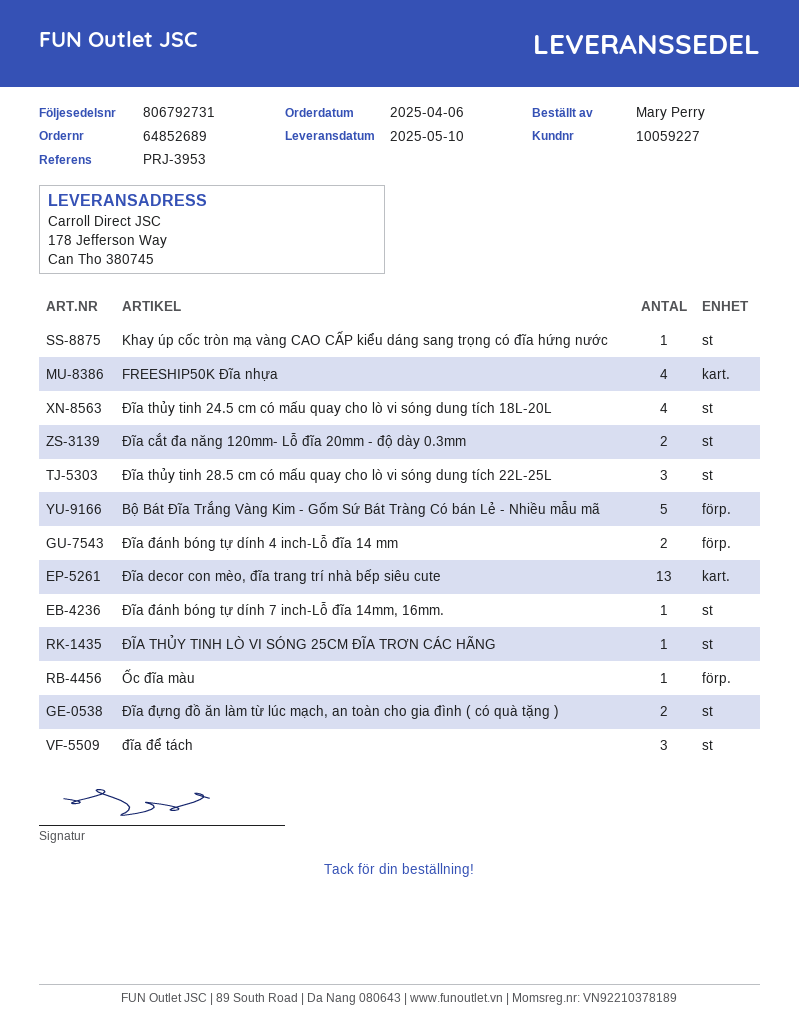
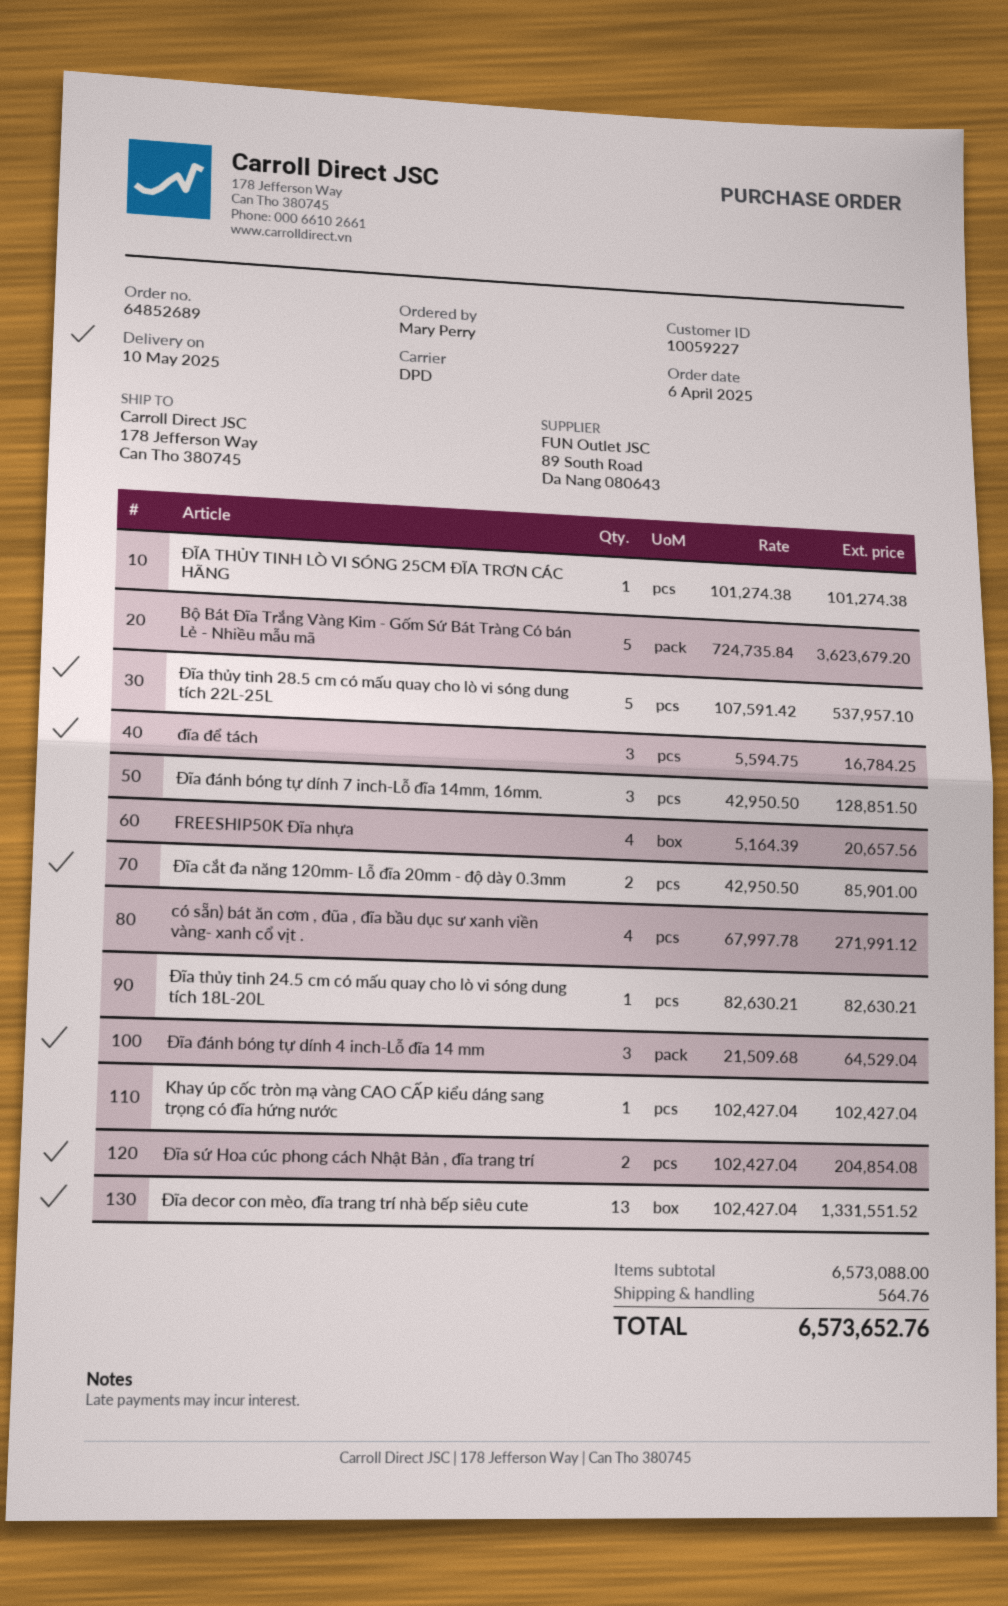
Đĩa thủy tinh 24.5 cm có mấu quay cho lò vi sóng dung tích 18L-20L: 4 -> 1
Đĩa thủy tinh 28.5 cm có mấu quay cho lò vi sóng dung tích 22L-25L: 3 -> 5
Đĩa đánh bóng tự dính 4 inch-Lỗ đĩa 14 mm: 2 -> 3
Đĩa đánh bóng tự dính 7 inch-Lỗ đĩa 14mm, 16mm.: 1 -> 3
Ốc đĩa màu: 1 -> none
Đĩa đựng đồ ăn làm từ lúc mạch, an toàn cho gia đình ( có quà tặng ): 2 -> none
có sẵn) bát ăn cơm , đũa , đĩa bầu dục sư xanh viền vàng- xanh cổ vịt .: none -> 4
Đĩa sứ Hoa cúc phong cách Nhật Bản , đĩa trang trí: none -> 2

